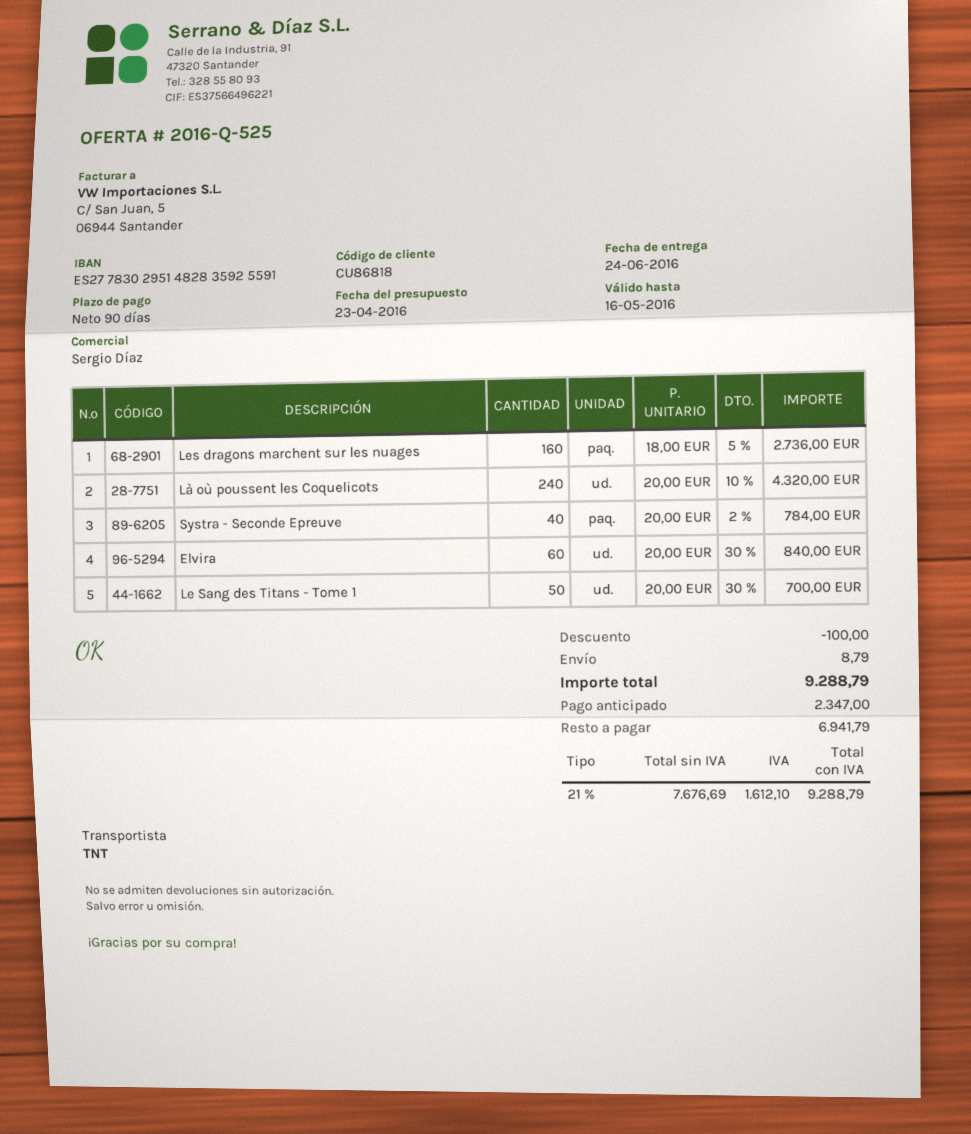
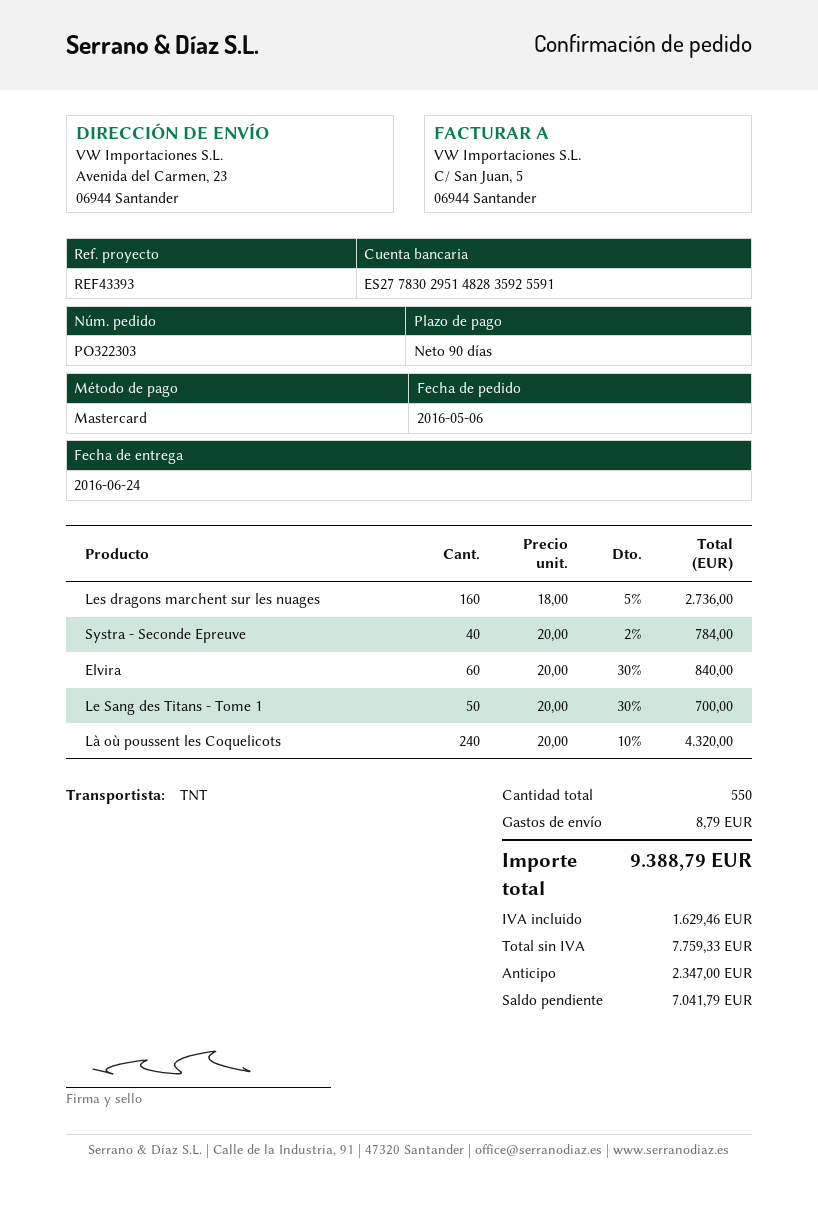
discount: 100.00 -> none
net: 7676.69 -> 7759.33
tax: 1612.10 -> 1629.46
total: 9288.79 -> 9388.79
balance: 6941.79 -> 7041.79

